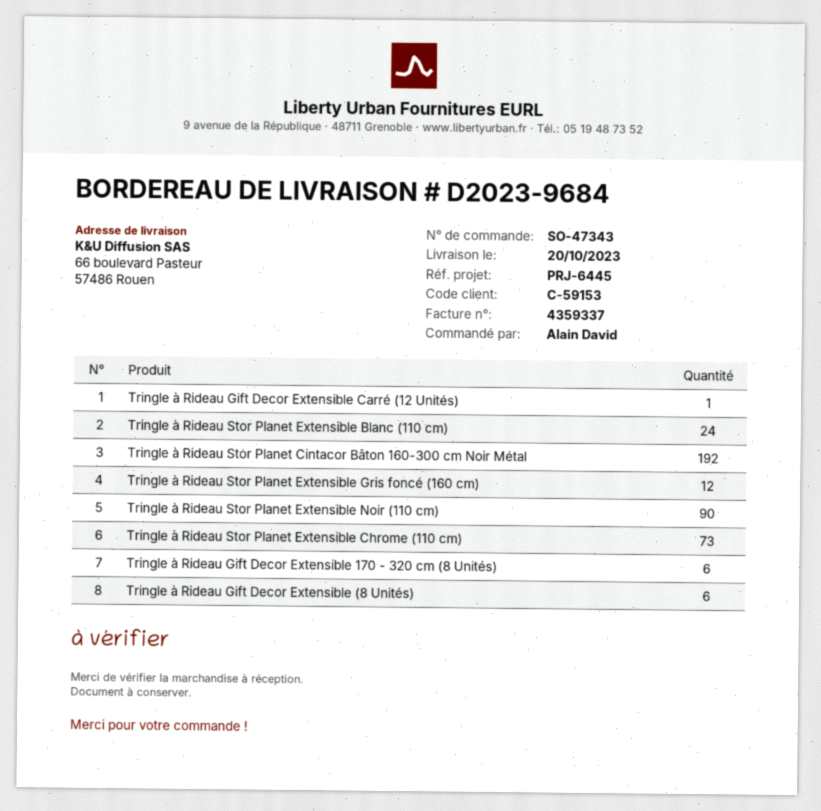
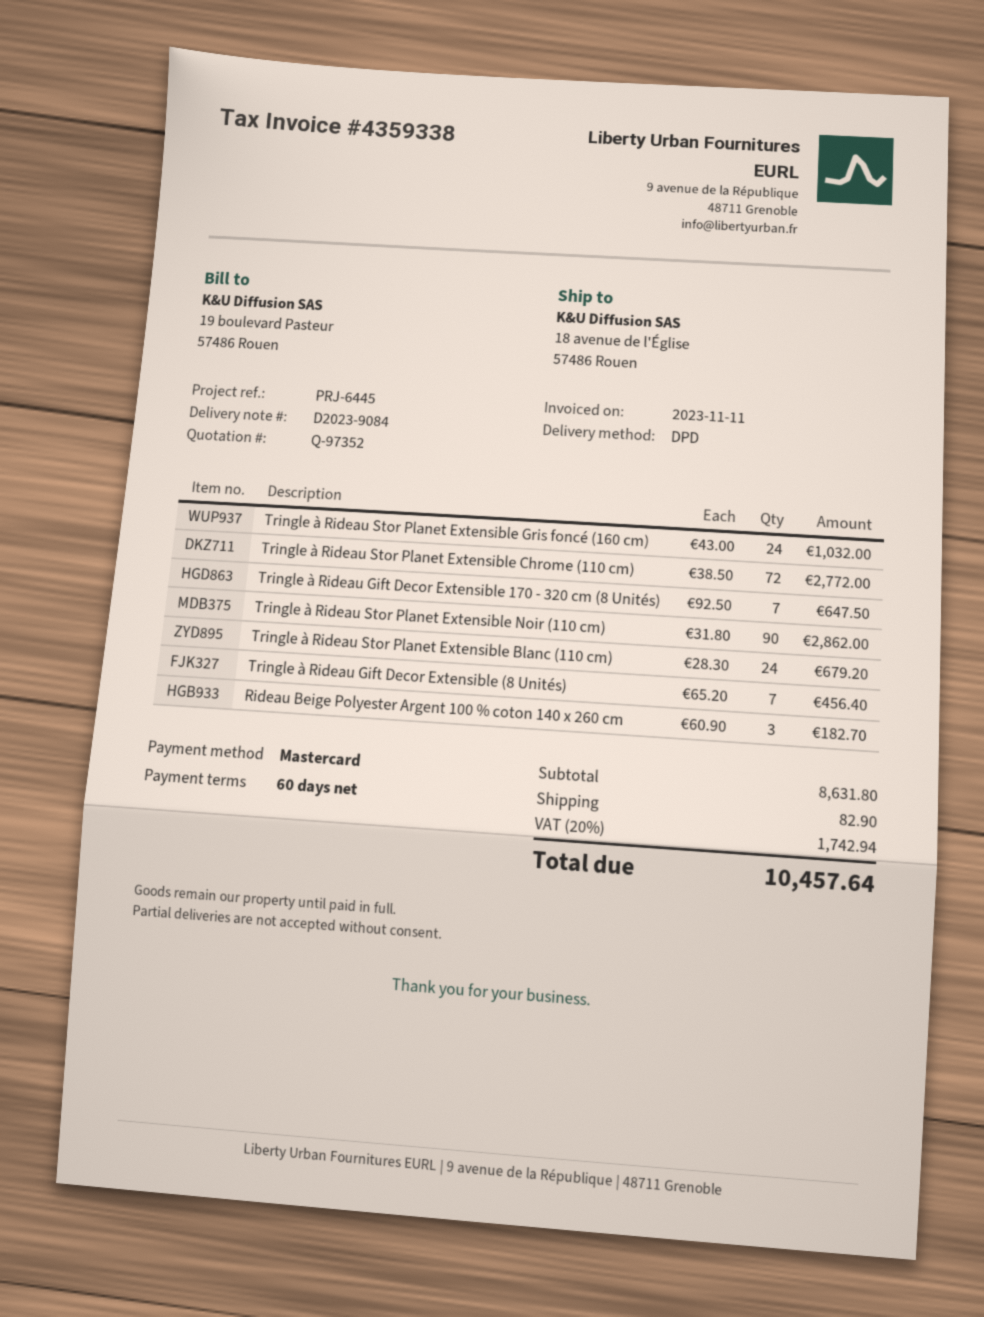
delivery note number: D2023-9684 -> D2023-9084
invoice number: 4359337 -> 4359338
ship to: 66 boulevard Pasteur, 57486 Rouen -> 18 avenue de l'Église, 57486 Rouen
Tringle à Rideau Gift Decor Extensible Carré (12 Unités): 1 -> none
Tringle à Rideau Stor Planet Cintacor Bâton 160-300 cm Noir Métal: 192 -> none
Tringle à Rideau Stor Planet Extensible Gris foncé (160 cm): 12 -> 24
Tringle à Rideau Stor Planet Extensible Chrome (110 cm): 73 -> 72
Tringle à Rideau Gift Decor Extensible 170 - 320 cm (8 Unités): 6 -> 7
Tringle à Rideau Gift Decor Extensible (8 Unités): 6 -> 7
Rideau Beige Polyester Argent 100 % coton 140 x 260 cm: none -> 3

